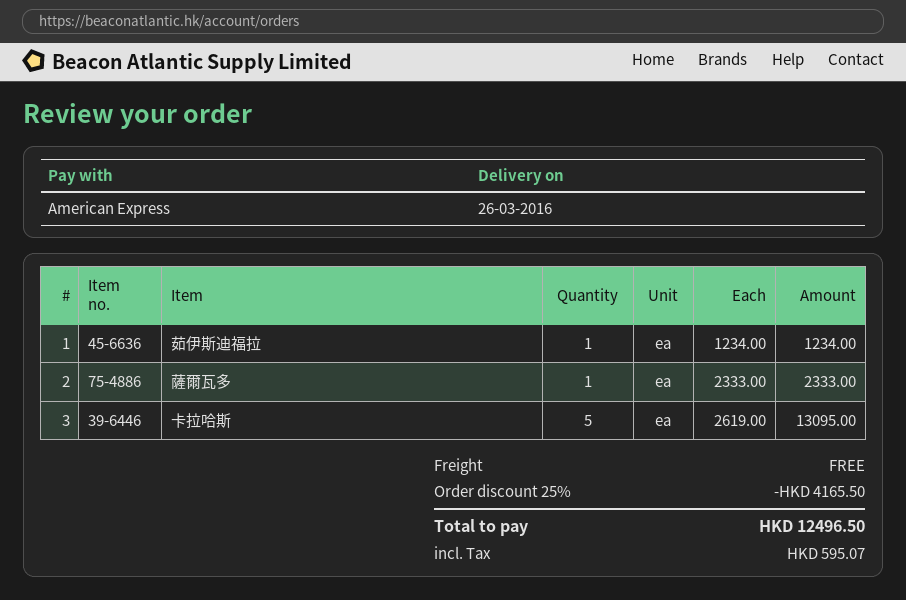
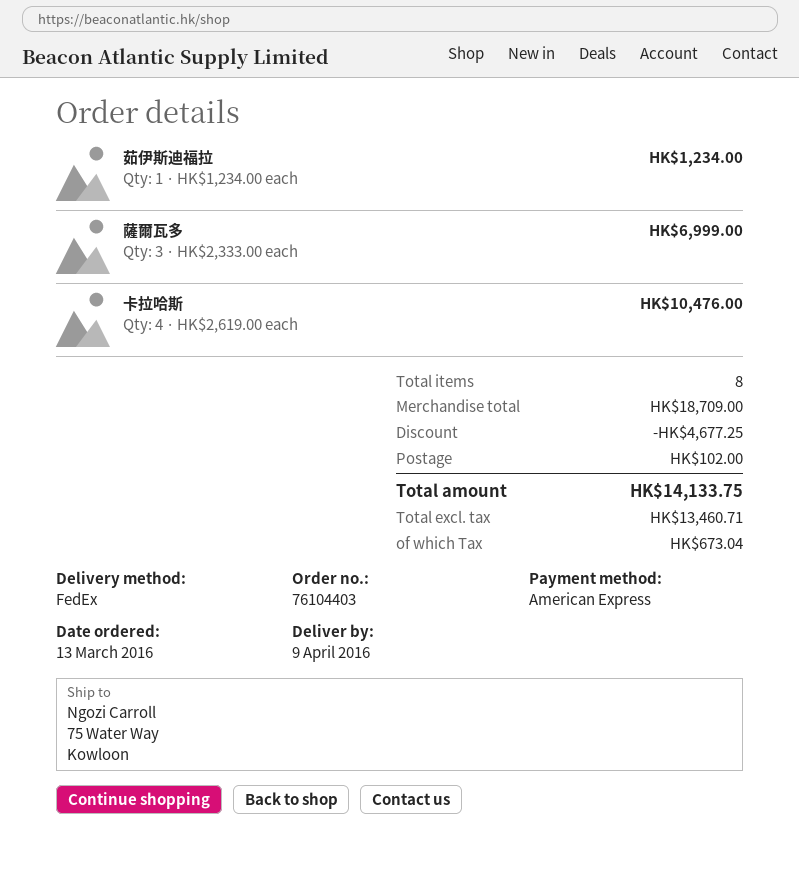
delivery date: 2016-03-26 -> 2016-04-09
薩爾瓦多: 1 x 2333.00 = 2333.00 -> 3 x 2333.00 = 6999.00
卡拉哈斯: 5 x 2619.00 = 13095.00 -> 4 x 2619.00 = 10476.00
discount: 4165.50 -> 4677.25
shipping: 0.00 -> 102.00
tax: 595.07 -> 673.04
total: 12496.50 -> 14133.75

